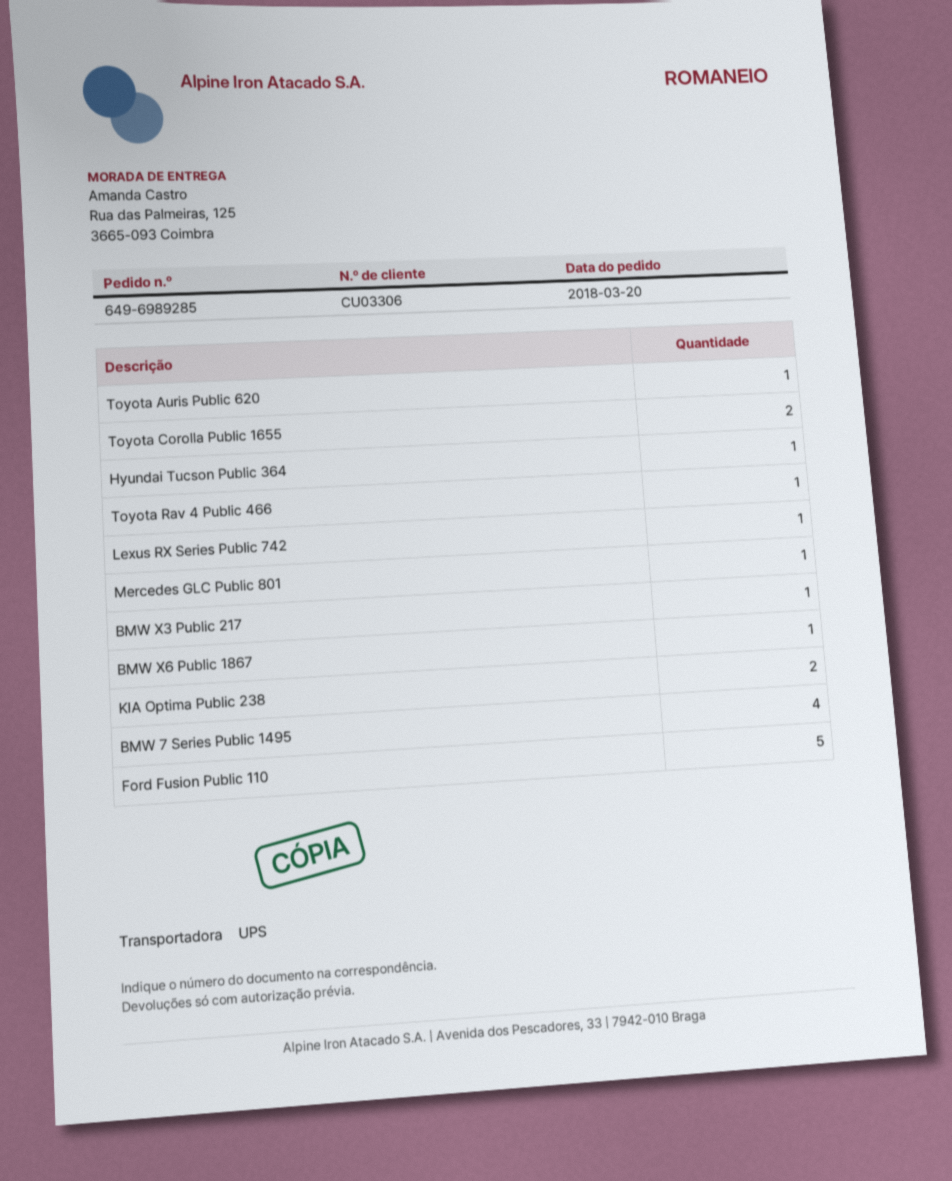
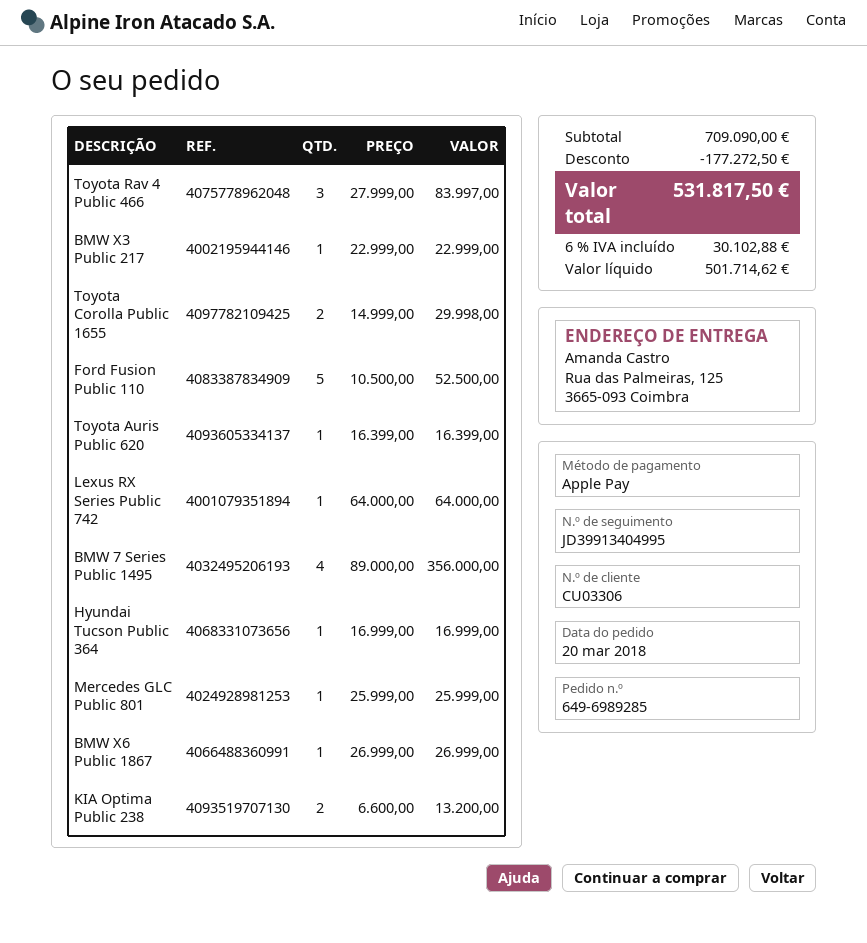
Toyota Rav 4 Public 466: 1 -> 3

